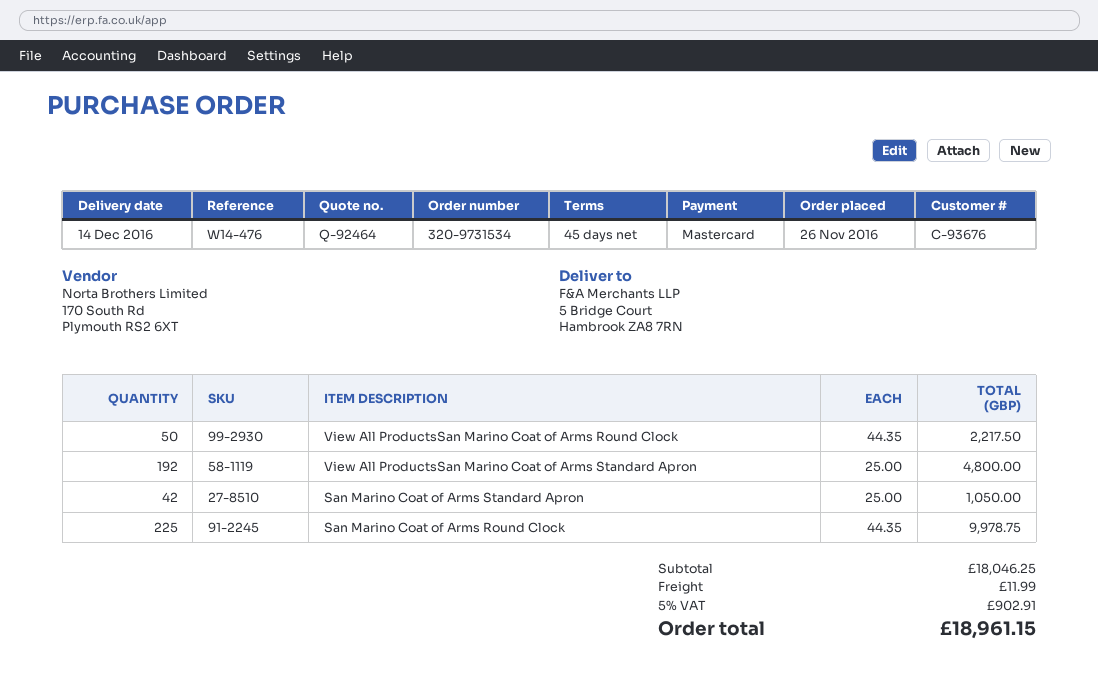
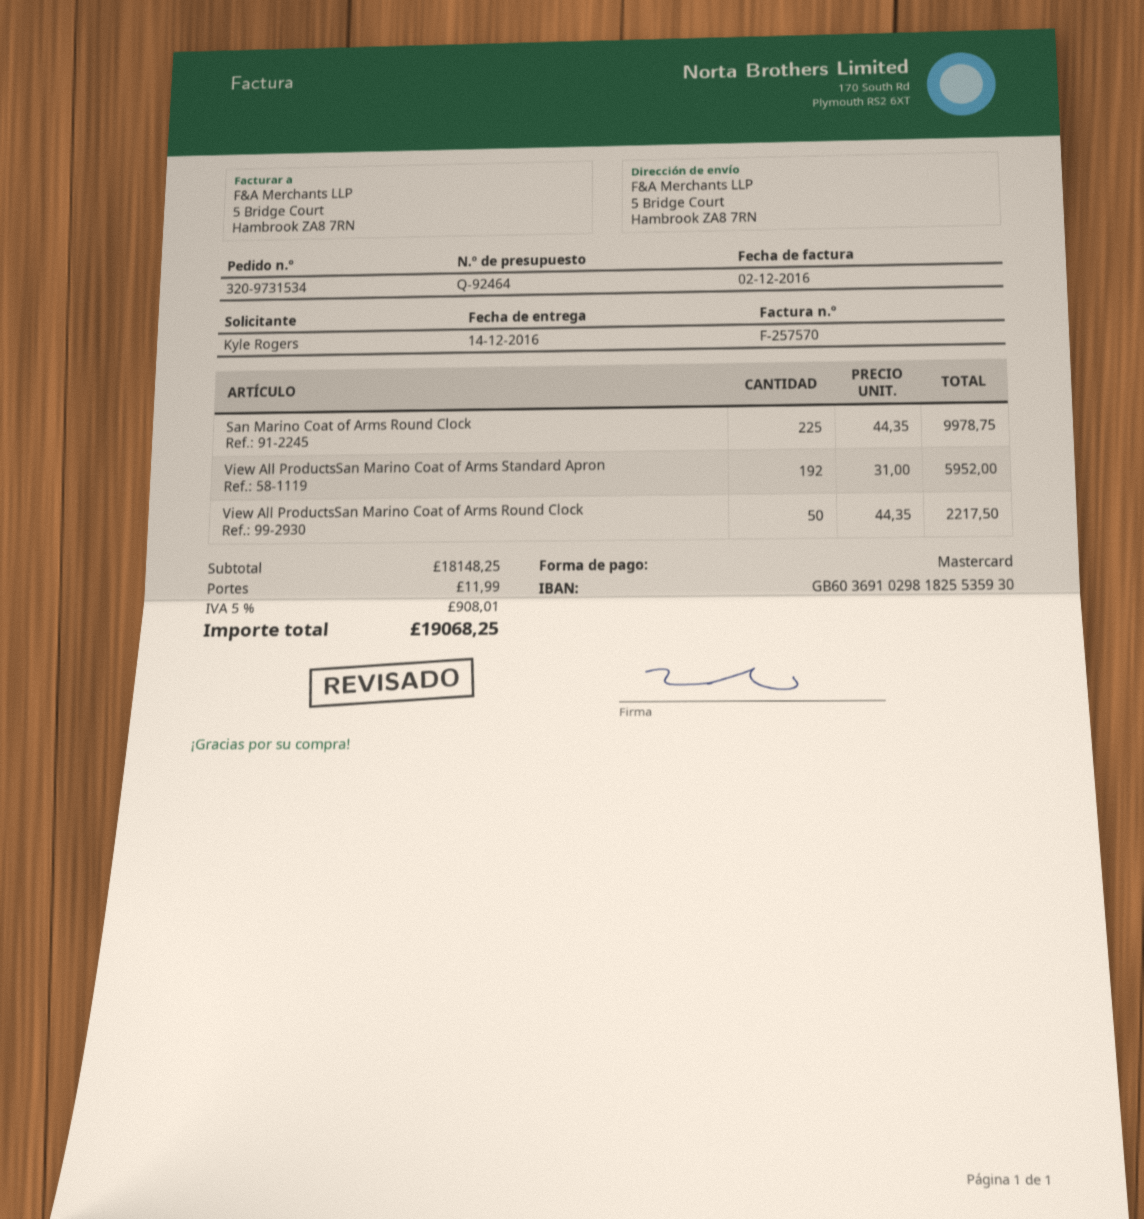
View All ProductsSan Marino Coat of Arms Standard Apron: 192 x 25.00 = 4800.00 -> 192 x 31.00 = 5952.00
San Marino Coat of Arms Standard Apron: 42 x 25.00 = 1050.00 -> none
subtotal: 18046.25 -> 18148.25
tax: 5% = 902.91 -> 5% = 908.01
total: 18961.15 -> 19068.25

